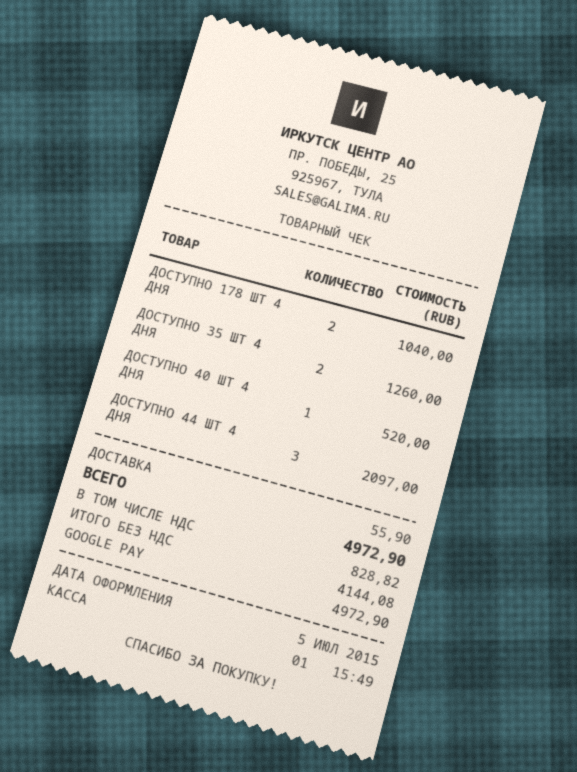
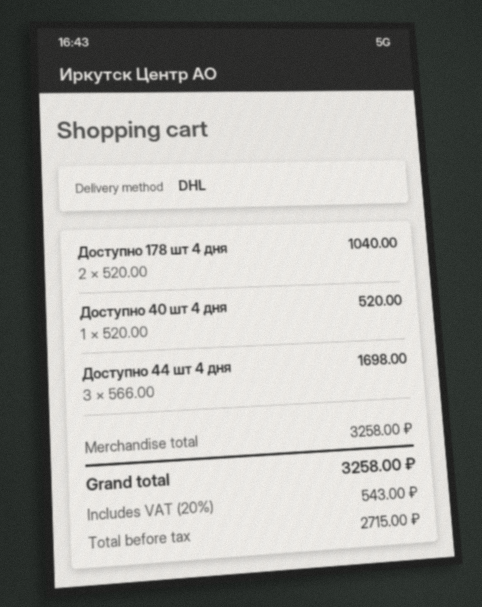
ДОСТУПНО 35 ШТ 4 ДНЯ: 2 for 1260.00 -> none
ДОСТУПНО 44 ШТ 4 ДНЯ: 3 for 2097.00 -> 3 for 1698.00
shipping: 55.90 -> none
net: 4144.08 -> 2715.00
tax: 828.82 -> 543.00
total: 4972.90 -> 3258.00

